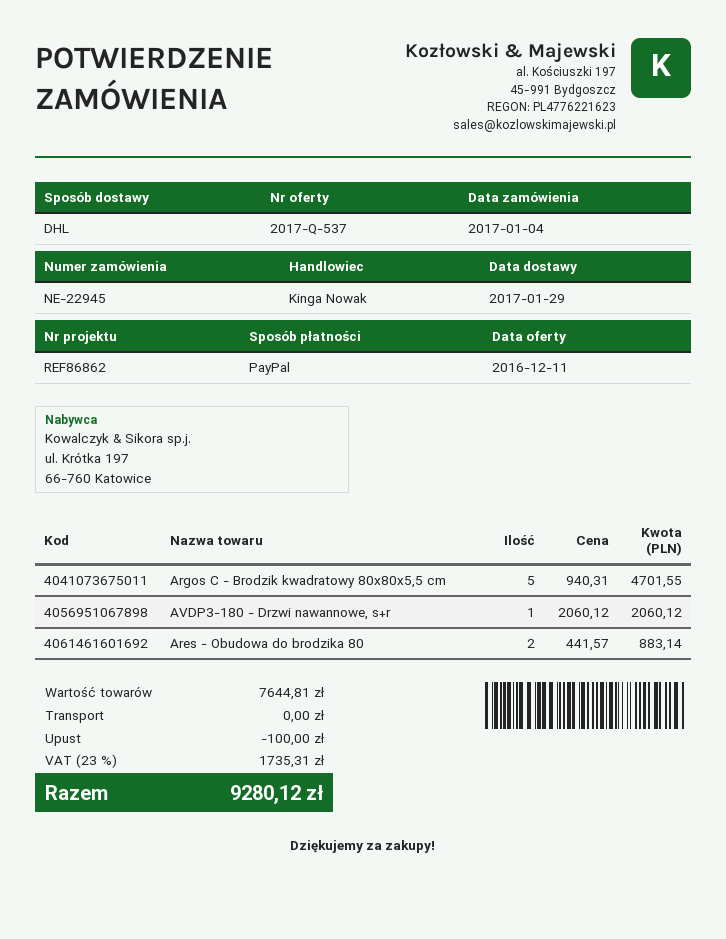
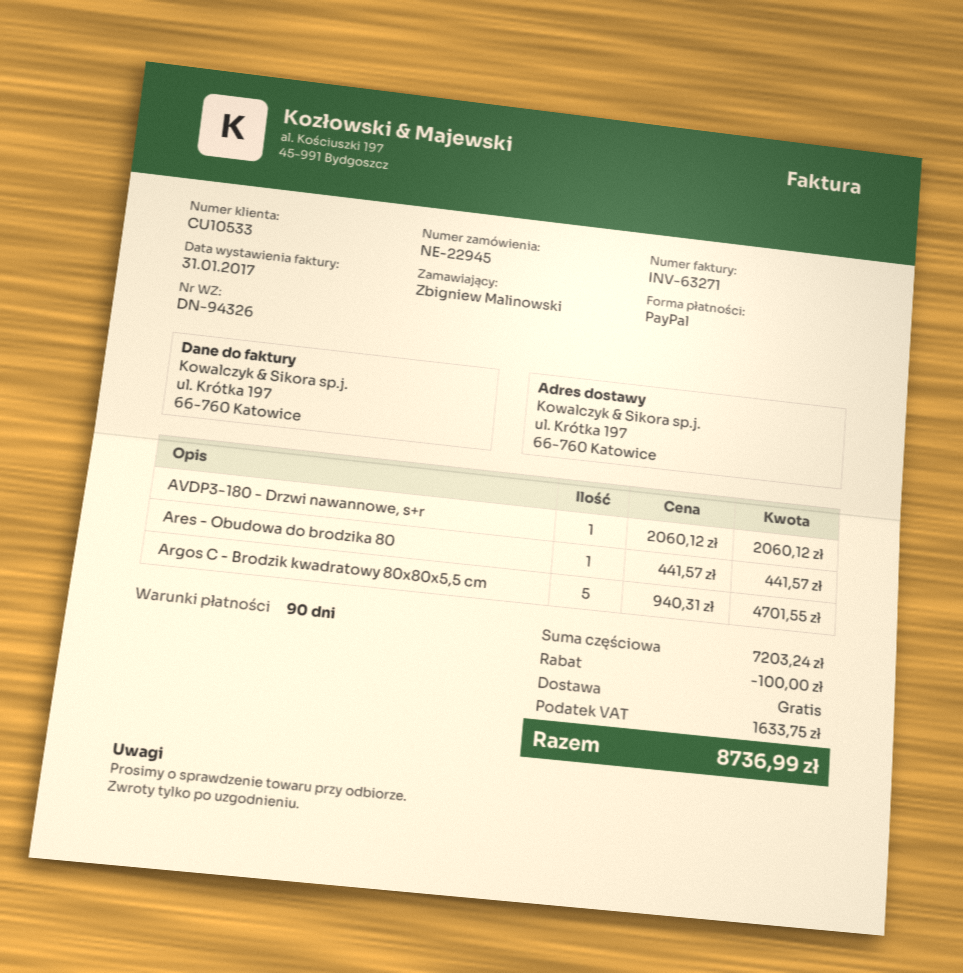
Ares - Obudowa do brodzika 80: 2 x 441.57 = 883.14 -> 1 x 441.57 = 441.57
subtotal: 7644.81 -> 7203.24
tax: 1735.31 -> 1633.75
total: 9280.12 -> 8736.99

